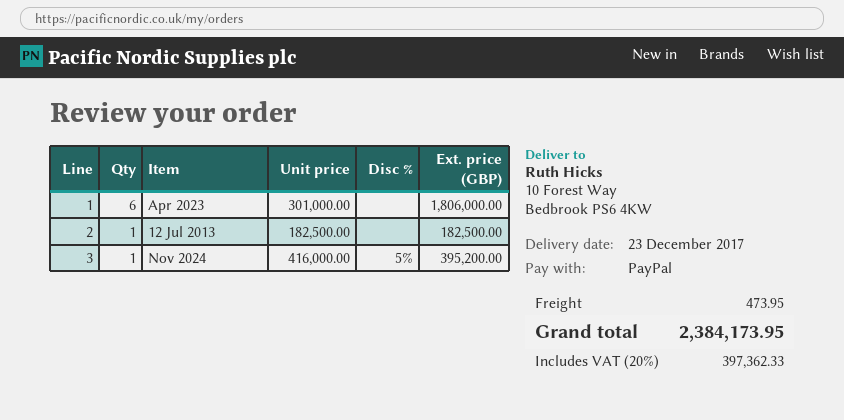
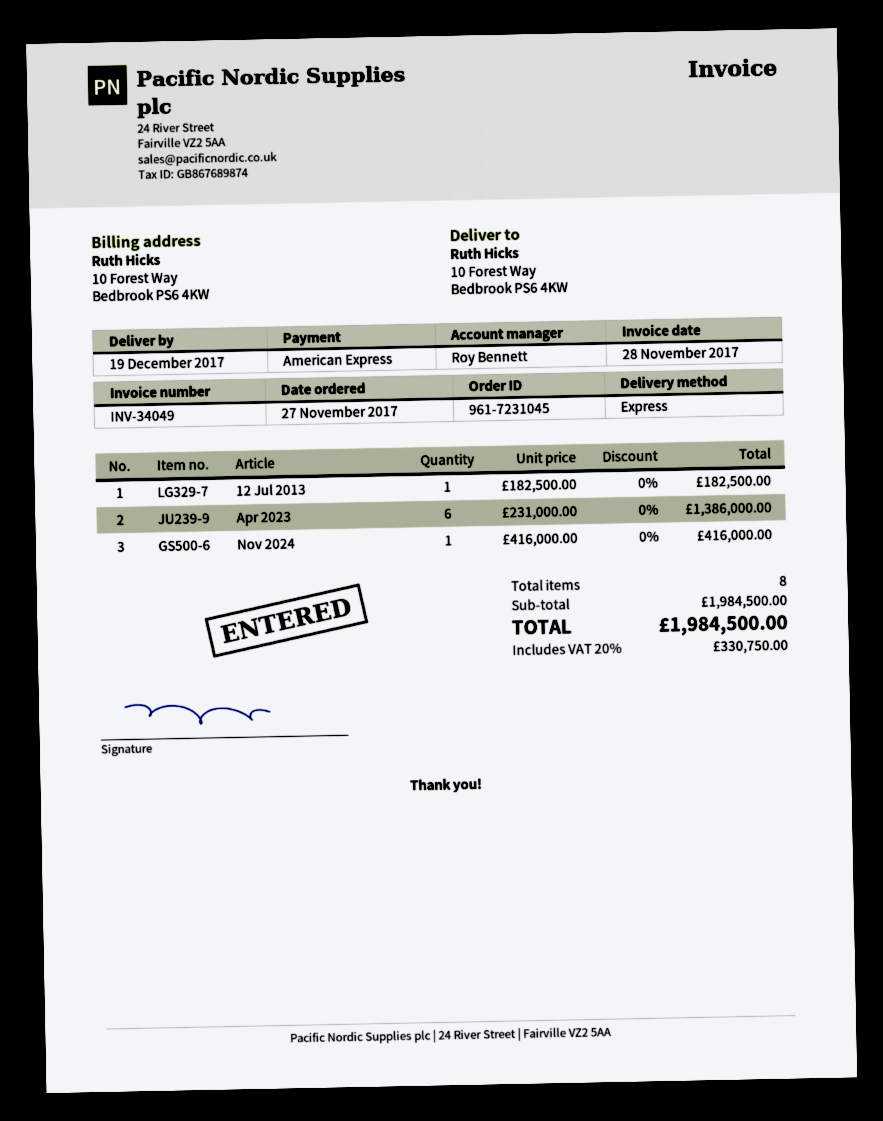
delivery date: 2017-12-23 -> 2017-12-19
payment method: PayPal -> American Express
Apr 2023: 6 x 301000.00 = 1806000.00 -> 6 x 231000.00 = 1386000.00
Nov 2024: 1 x 416000.00 - 5% = 395200.00 -> 1 x 416000.00 = 416000.00
shipping: 473.95 -> none
tax: 20% = 397362.33 -> 20% = 330750.00
total: 2384173.95 -> 1984500.00

